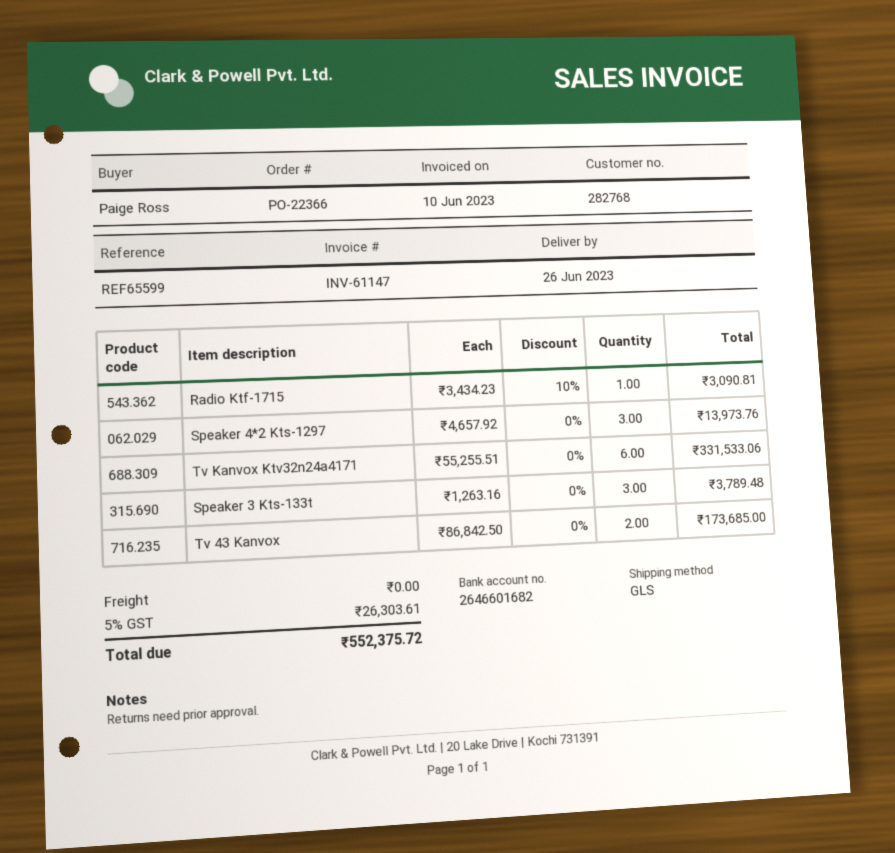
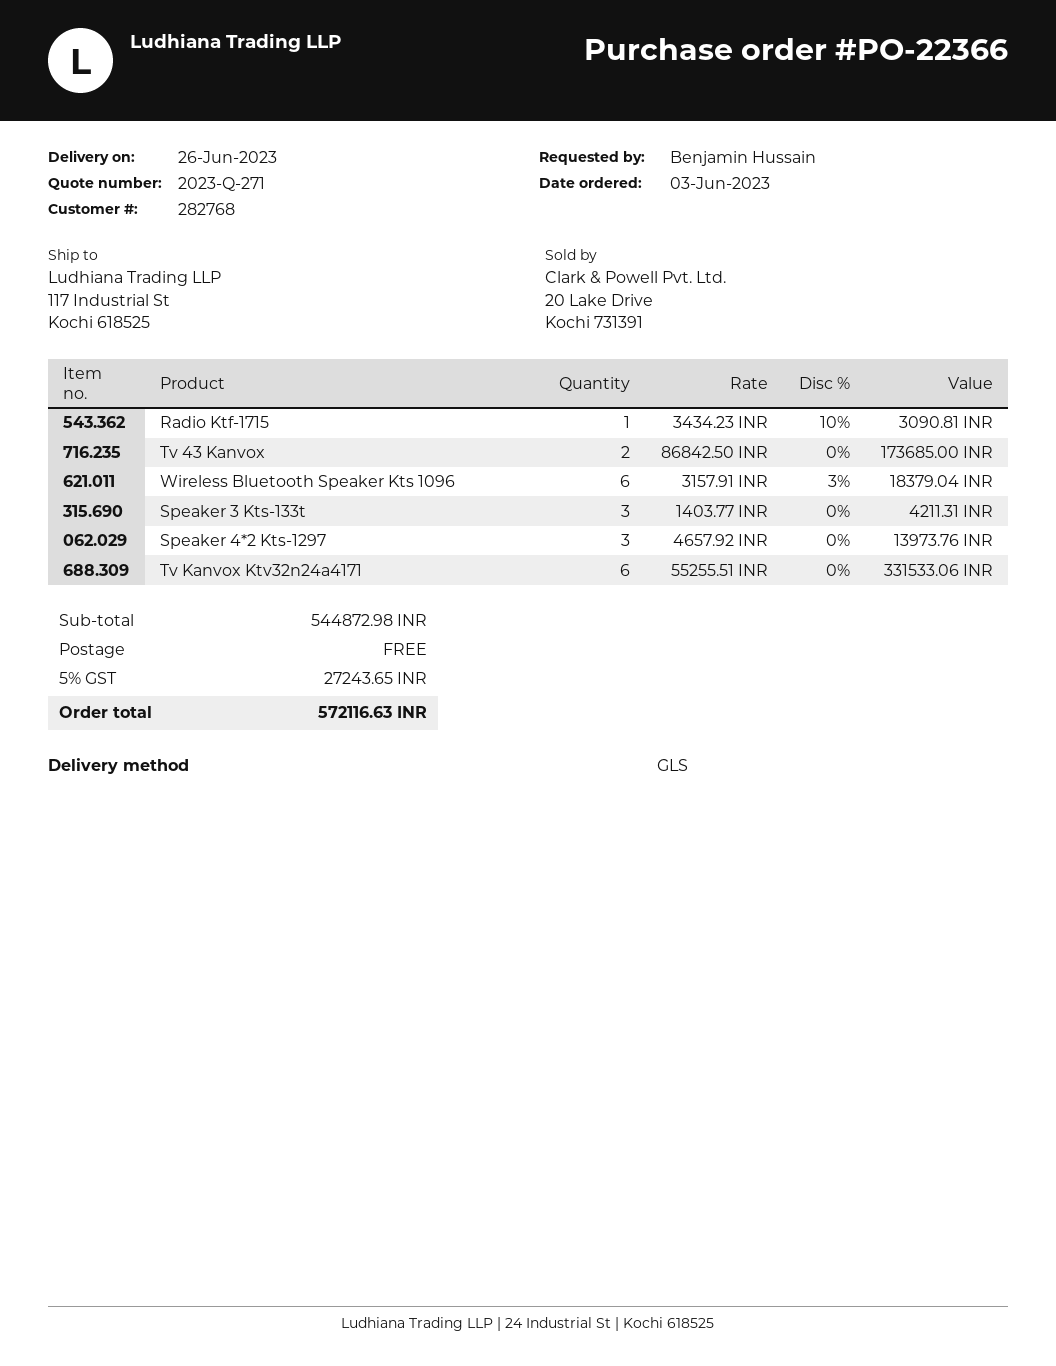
ordered by: Paige Ross -> Benjamin Hussain
Speaker 3 Kts-133t: 3 x 1263.16 = 3789.48 -> 3 x 1403.77 = 4211.31
Wireless Bluetooth Speaker Kts 1096: none -> 6 x 3157.91 - 3% = 18379.04
tax: 5% = 26303.61 -> 5% = 27243.65
total: 552375.72 -> 572116.63

